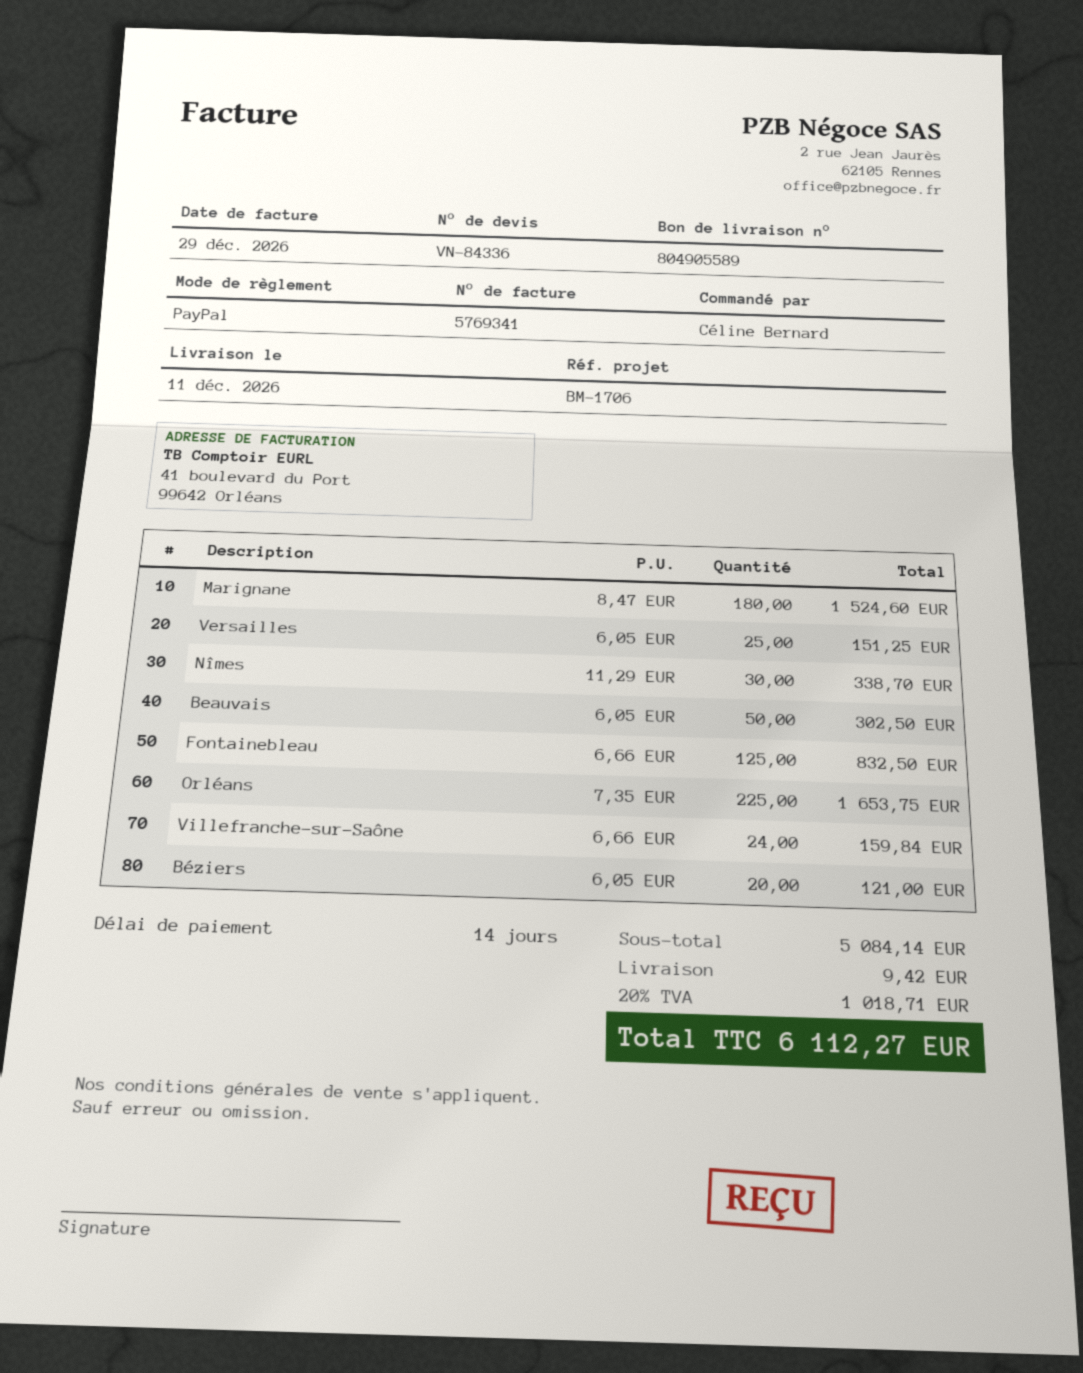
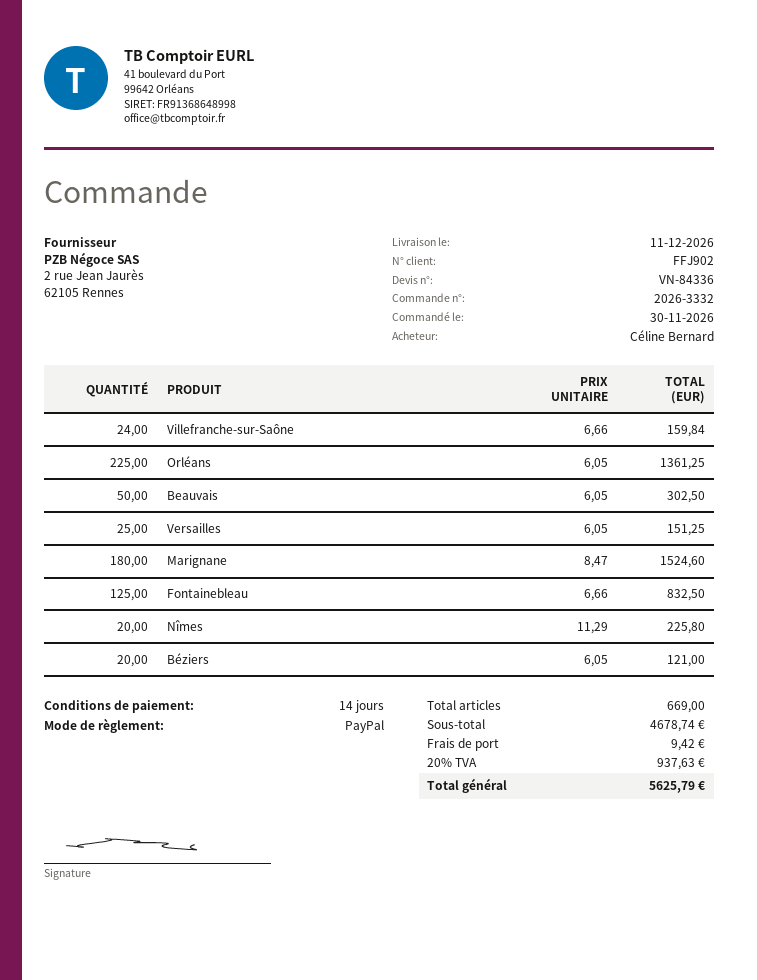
Nîmes: 30 x 11.29 = 338.70 -> 20 x 11.29 = 225.80
Orléans: 225 x 7.35 = 1653.75 -> 225 x 6.05 = 1361.25
subtotal: 5084.14 -> 4678.74
tax: 20% = 1018.71 -> 20% = 937.63
total: 6112.27 -> 5625.79

